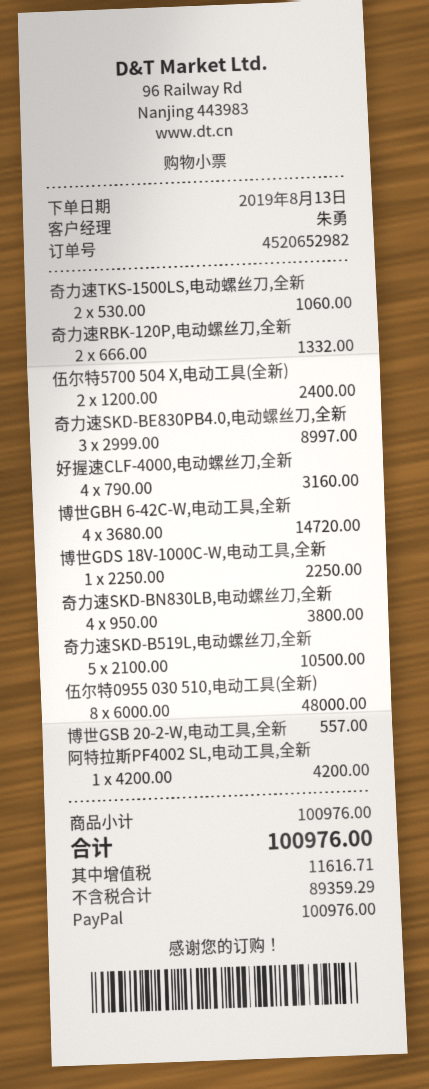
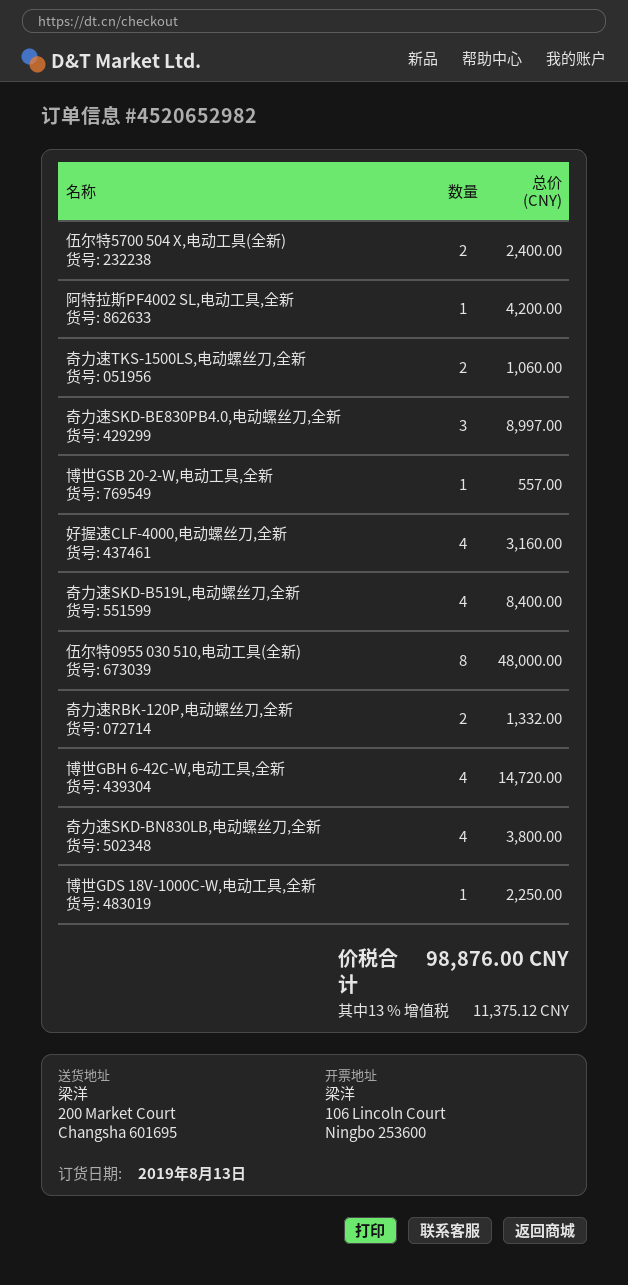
奇力速SKD-B519L,电动螺丝刀,全新: 5 for 10500.00 -> 4 for 8400.00
tax: 11616.71 -> 11375.12
total: 100976.00 -> 98876.00

